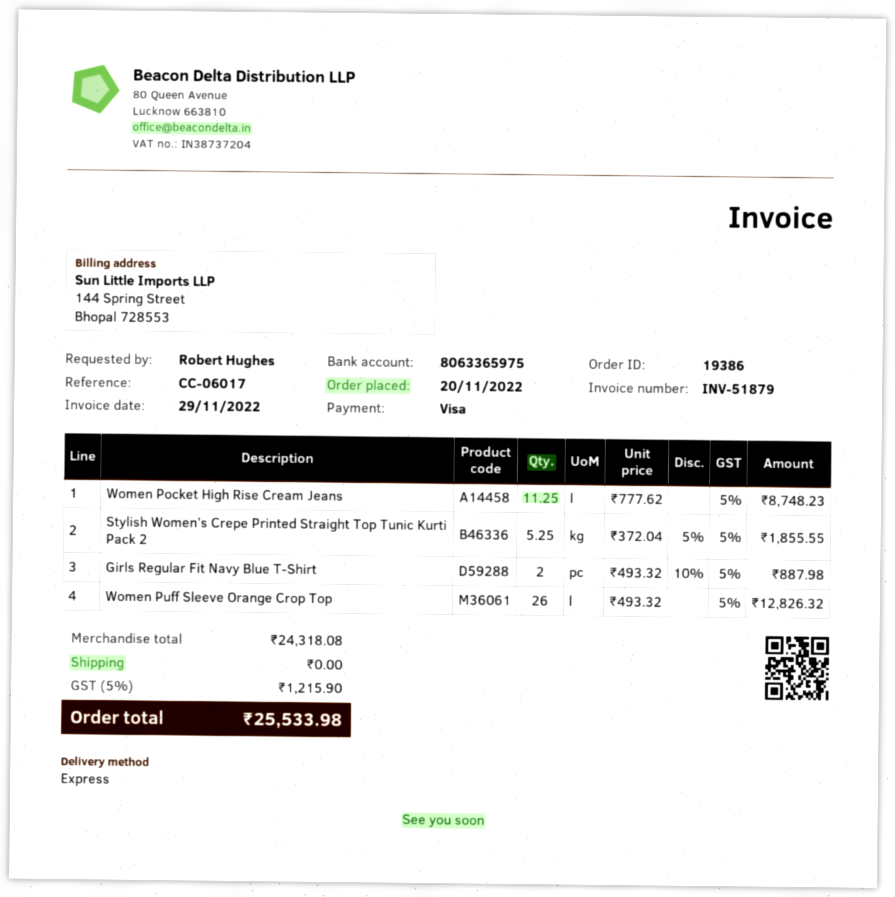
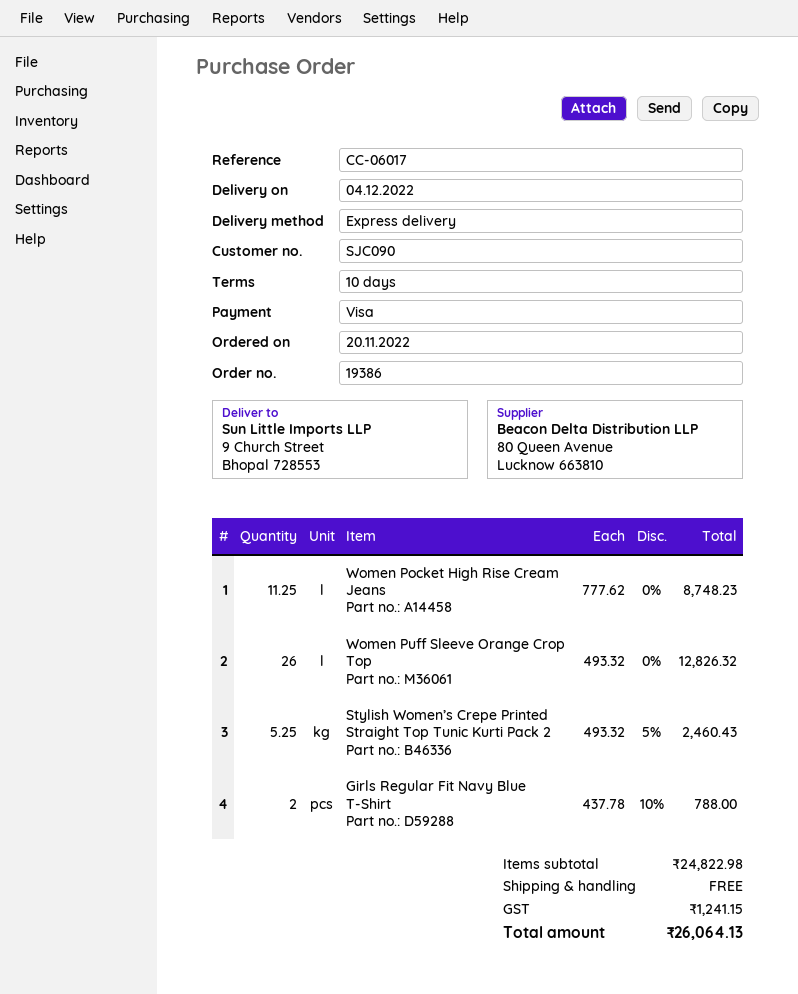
Stylish Women’s Crepe Printed Straight Top Tunic Kurti Pack 2: 5.25 x 372.04 - 5% = 1855.55 -> 5.25 x 493.32 - 5% = 2460.43
Girls Regular Fit Navy Blue T-Shirt: 2 x 493.32 - 10% = 887.98 -> 2 x 437.78 - 10% = 788.00
subtotal: 24318.08 -> 24822.98
tax: 1215.90 -> 1241.15
total: 25533.98 -> 26064.13

